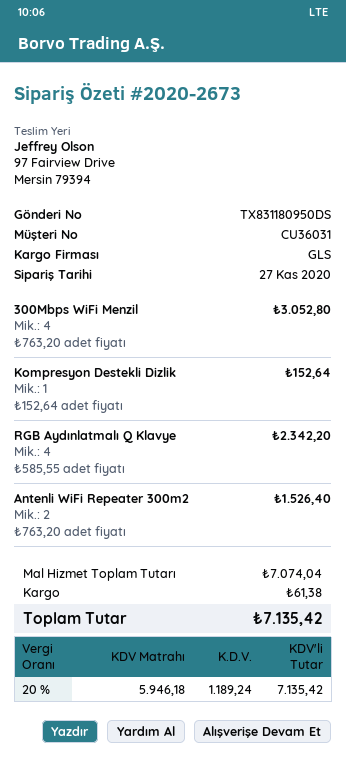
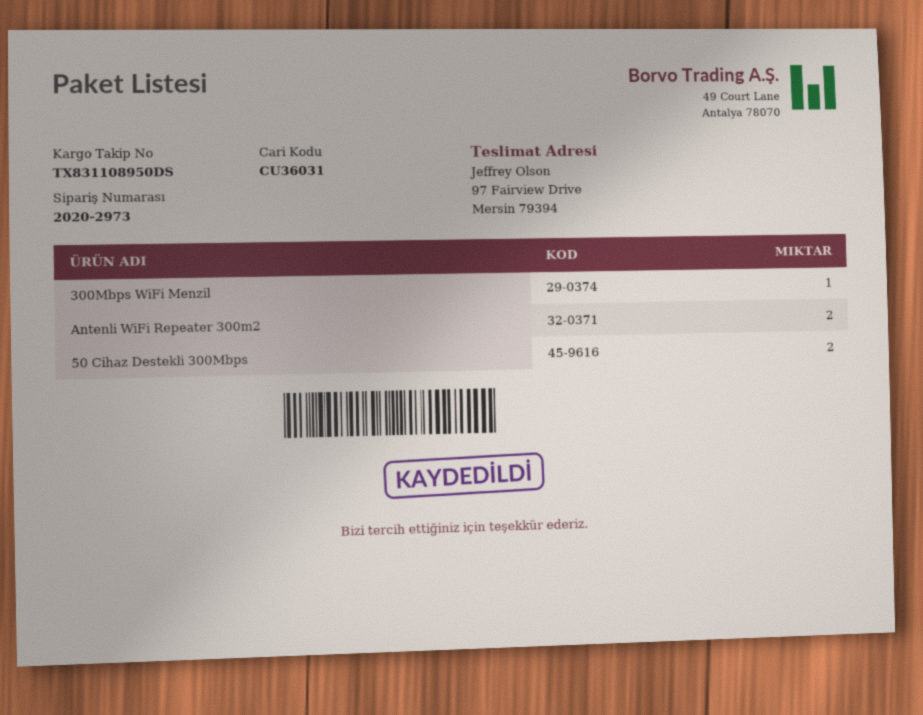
order number: 2020-2673 -> 2020-2973
tracking number: TX831180950DS -> TX831108950DS
300Mbps WiFi Menzil: 4 -> 1
Kompresyon Destekli Dizlik: 1 -> none
RGB Aydınlatmalı Q Klavye: 4 -> none
50 Cihaz Destekli 300Mbps: none -> 2

